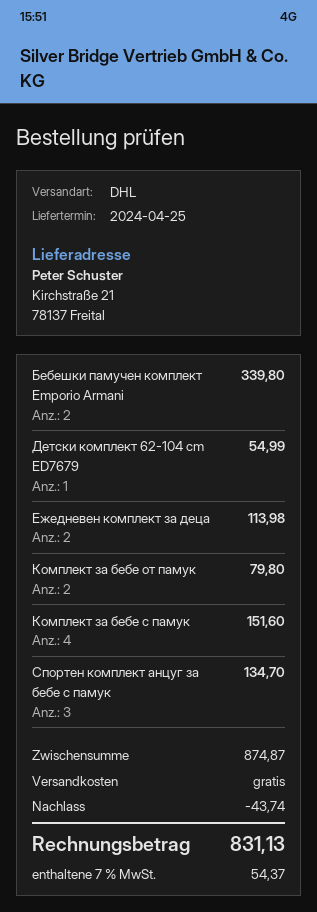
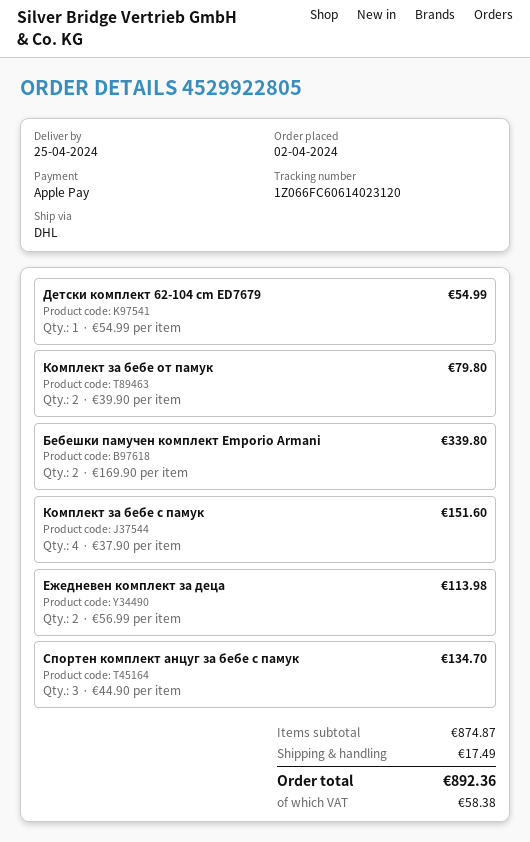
discount: 43.74 -> none
shipping: 0.00 -> 17.49
tax: 54.37 -> 58.38
total: 831.13 -> 892.36

